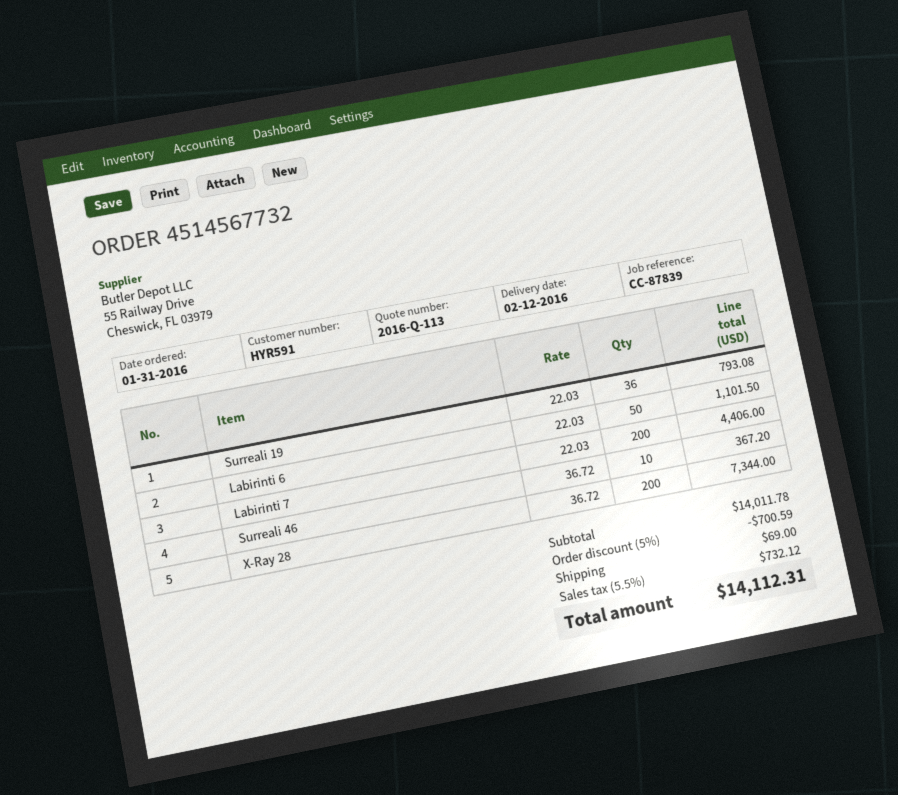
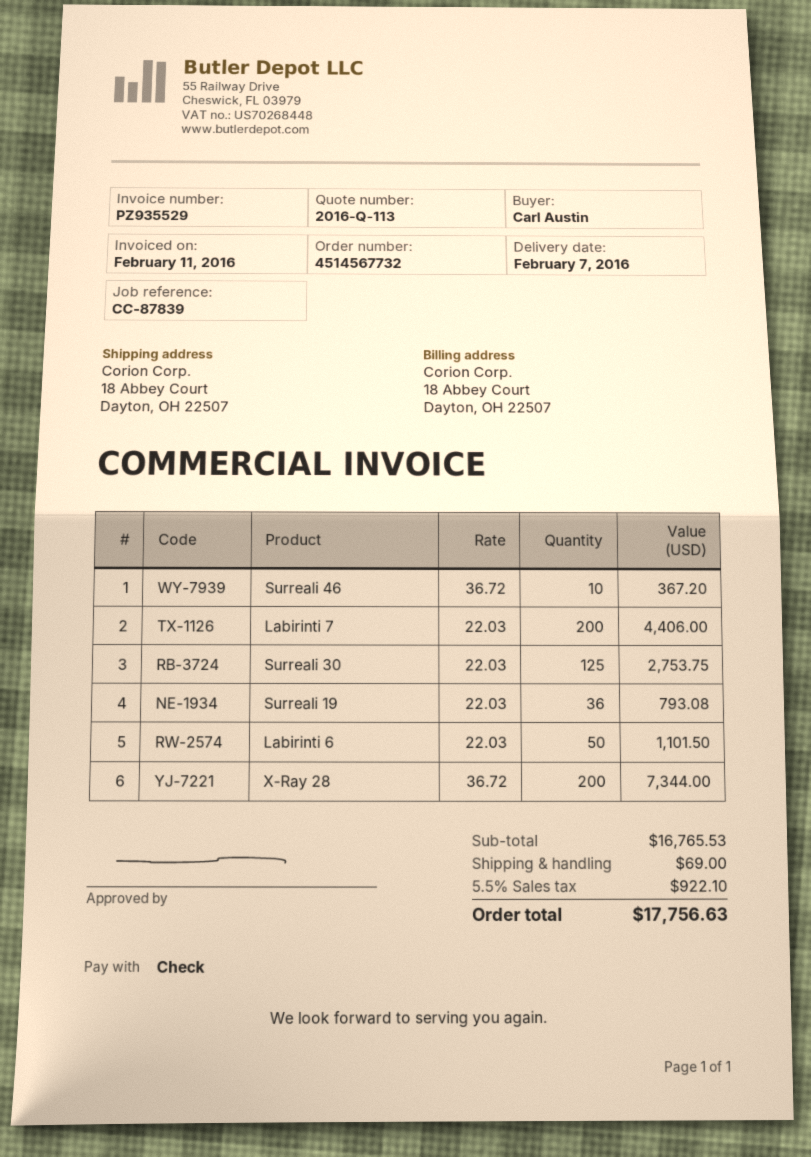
delivery date: 2016-02-12 -> 2016-02-07
Surreali 30: none -> 125 x 22.03 = 2753.75
subtotal: 14011.78 -> 16765.53
discount: 5% = 700.59 -> none
tax: 5.5% = 732.12 -> 5.5% = 922.10
total: 14112.31 -> 17756.63

